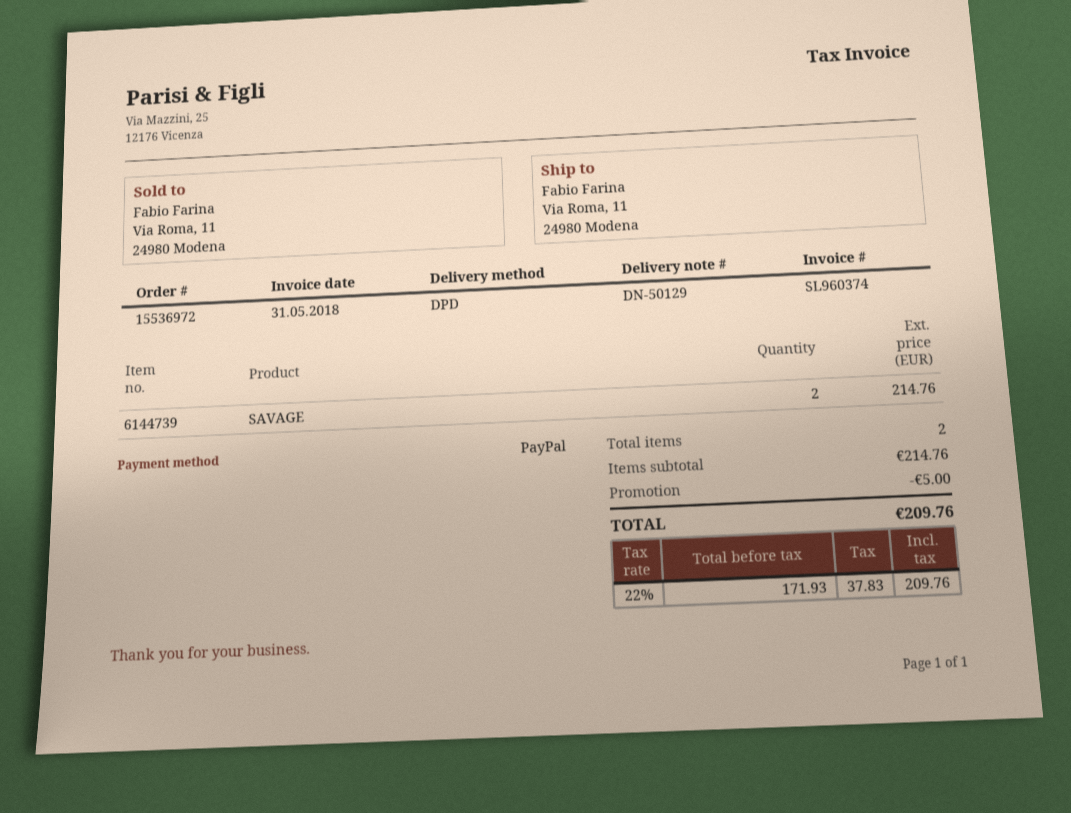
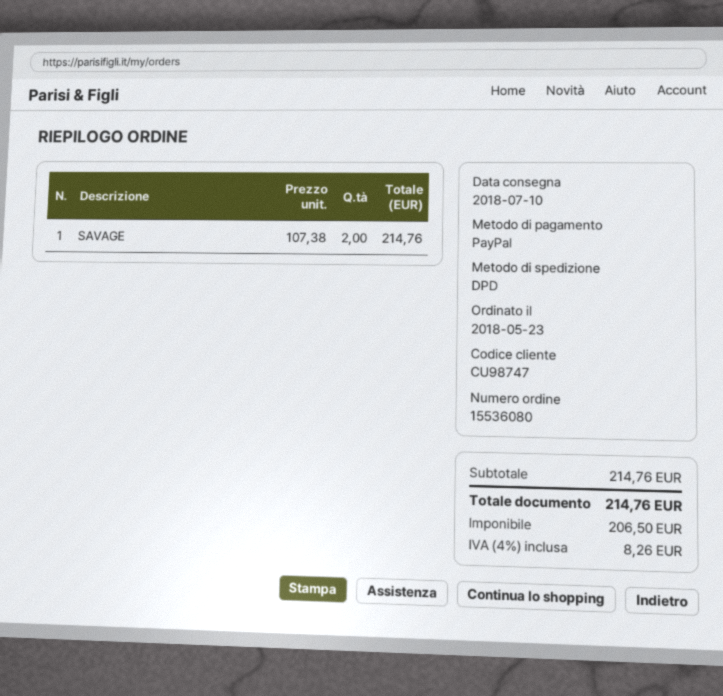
order number: 15536972 -> 15536080
discount: 5.00 -> none
net: 171.93 -> 206.50
tax: 22% = 37.83 -> 4% = 8.26
total: 209.76 -> 214.76

